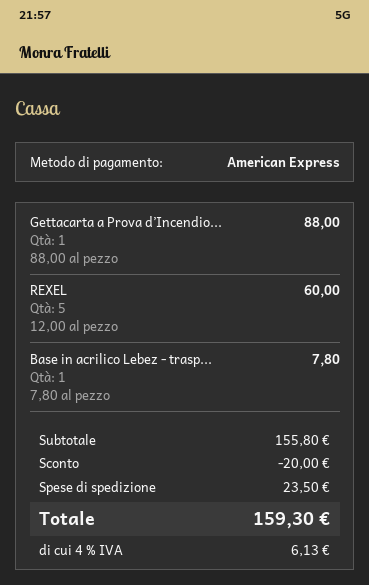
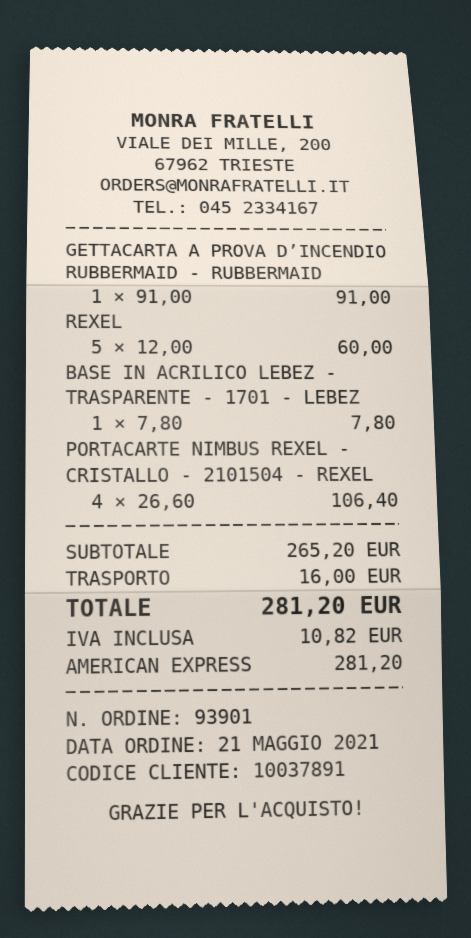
Gettacarta a Prova d’Incendio...: 1 x 88.00 = 88.00 -> 1 x 91.00 = 91.00
PORTACARTE NIMBUS REXEL - CRISTALLO - 2101504 - REXEL: none -> 4 x 26.60 = 106.40
subtotal: 155.80 -> 265.20
discount: 20.00 -> none
shipping: 23.50 -> 16.00
tax: 6.13 -> 10.82
total: 159.30 -> 281.20

